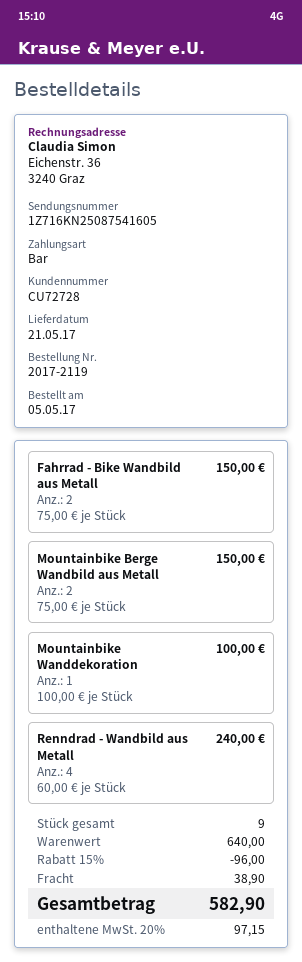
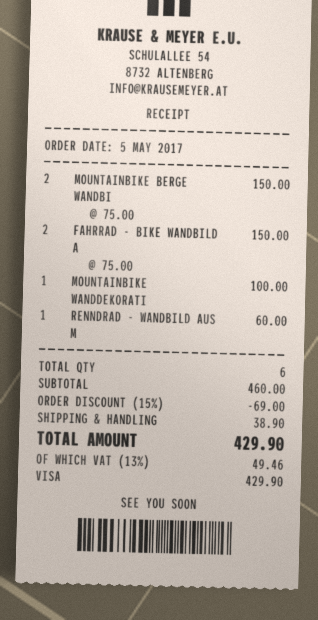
payment method: cash -> Visa
Renndrad - Wandbild aus Metall: 4 x 60.00 = 240.00 -> 1 x 60.00 = 60.00
total quantity: 9 -> 6
subtotal: 640.00 -> 460.00
discount: 15% = 96.00 -> 15% = 69.00
tax: 20% = 97.15 -> 13% = 49.46
total: 582.90 -> 429.90

